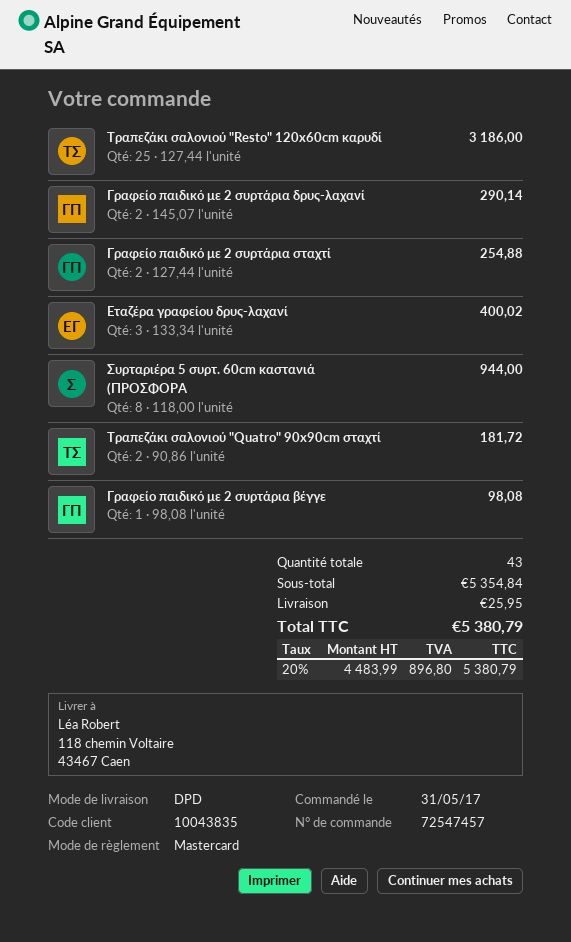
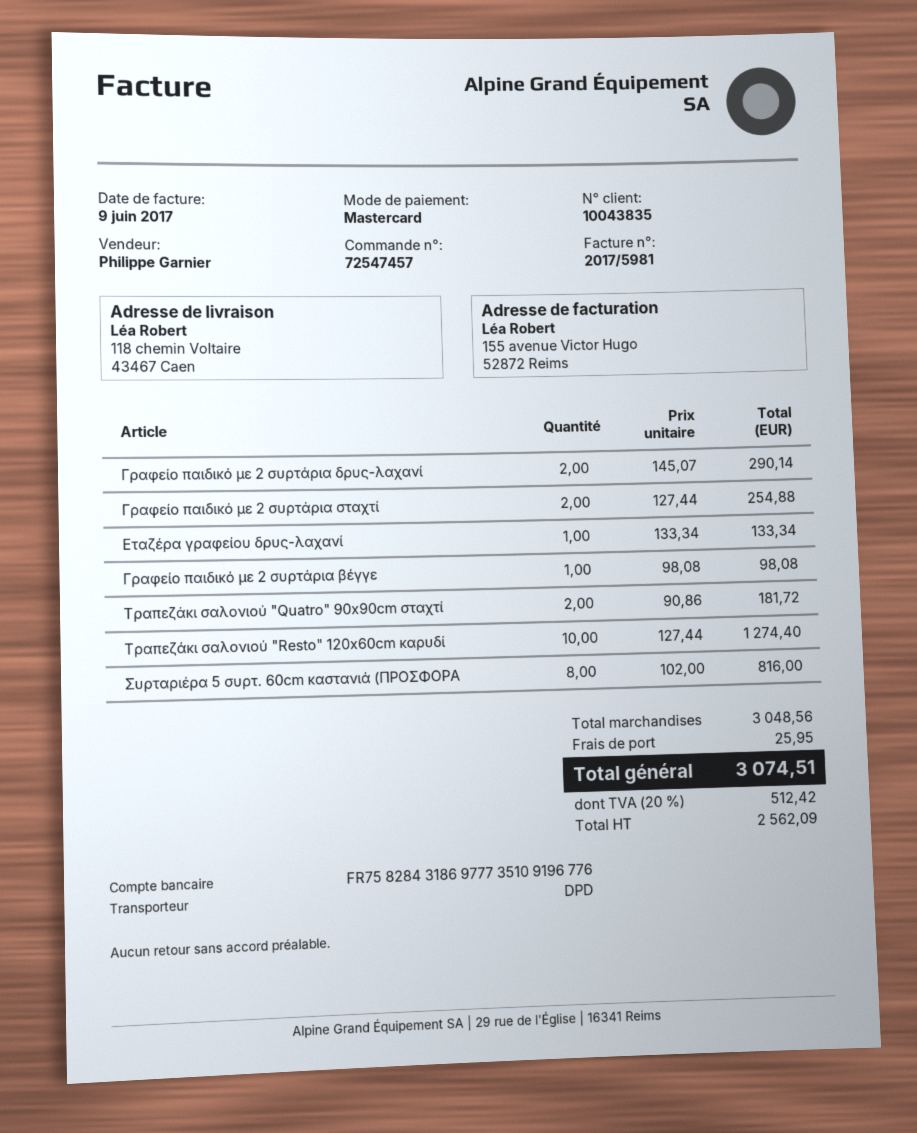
Τραπεζάκι σαλονιού "Resto" 120x60cm καρυδί: 25 x 127.44 = 3186.00 -> 10 x 127.44 = 1274.40
Εταζέρα γραφείου δρυς-λαχανί: 3 x 133.34 = 400.02 -> 1 x 133.34 = 133.34
Συρταριέρα 5 συρτ. 60cm καστανιά (ΠΡΟΣΦΟΡΑ: 8 x 118.00 = 944.00 -> 8 x 102.00 = 816.00
subtotal: 5354.84 -> 3048.56
net: 4483.99 -> 2562.09
tax: 20% = 896.80 -> 20% = 512.42
total: 5380.79 -> 3074.51

